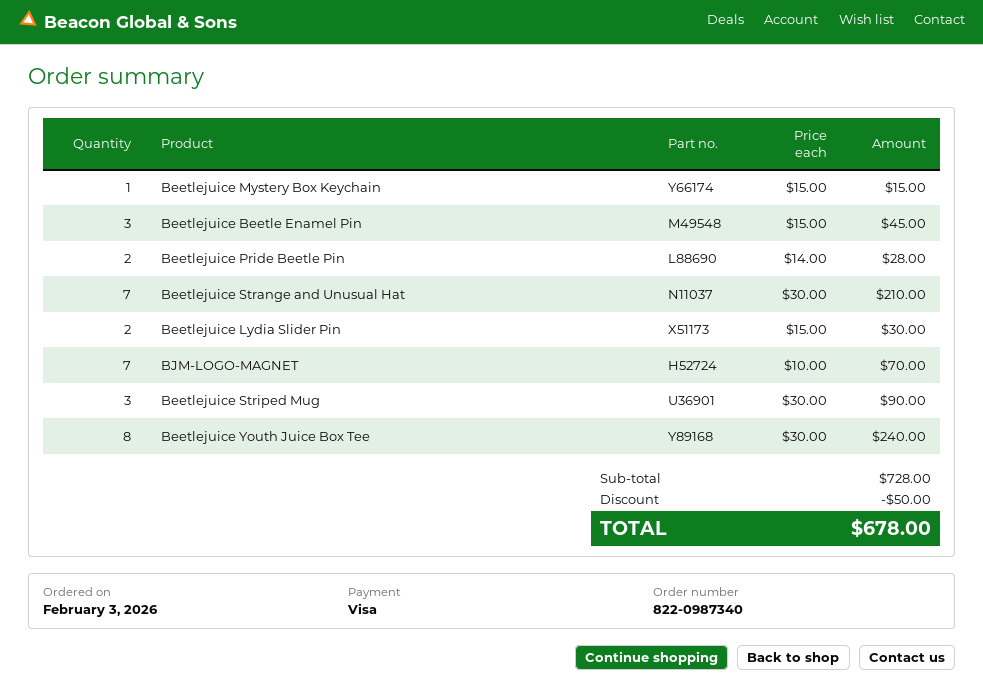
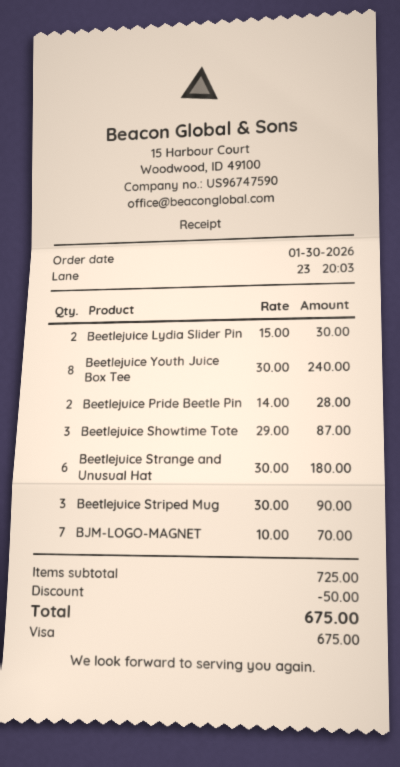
order date: 2026-02-03 -> 2026-01-30
Beetlejuice Mystery Box Keychain: 1 x 15.00 = 15.00 -> none
Beetlejuice Beetle Enamel Pin: 3 x 15.00 = 45.00 -> none
Beetlejuice Strange and Unusual Hat: 7 x 30.00 = 210.00 -> 6 x 30.00 = 180.00
Beetlejuice Showtime Tote: none -> 3 x 29.00 = 87.00
subtotal: 728.00 -> 725.00
total: 678.00 -> 675.00

